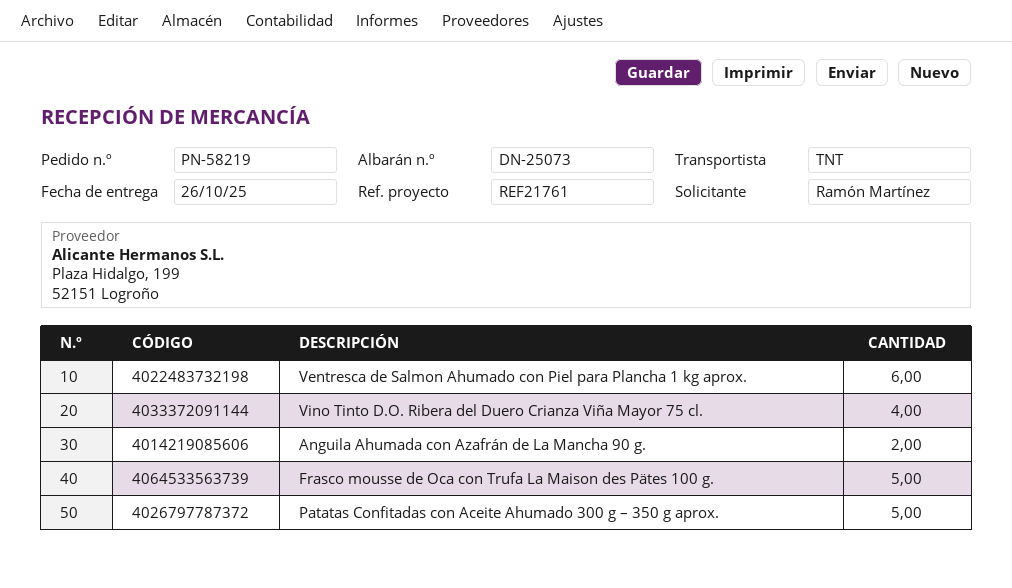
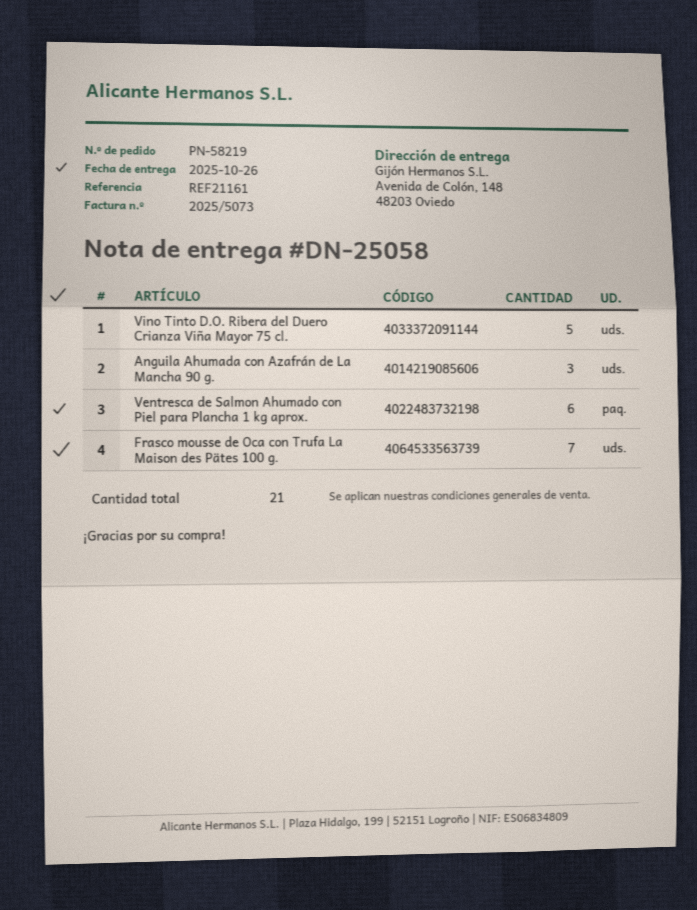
delivery note number: DN-25073 -> DN-25058
reference: REF21761 -> REF21161
Vino Tinto D.O. Ribera del Duero Crianza Viña Mayor 75 cl.: 4 -> 5
Anguila Ahumada con Azafrán de La Mancha 90 g.: 2 -> 3
Frasco mousse de Oca con Trufa La Maison des Pätes 100 g.: 5 -> 7
Patatas Confitadas con Aceite Ahumado 300 g – 350 g aprox.: 5 -> none

